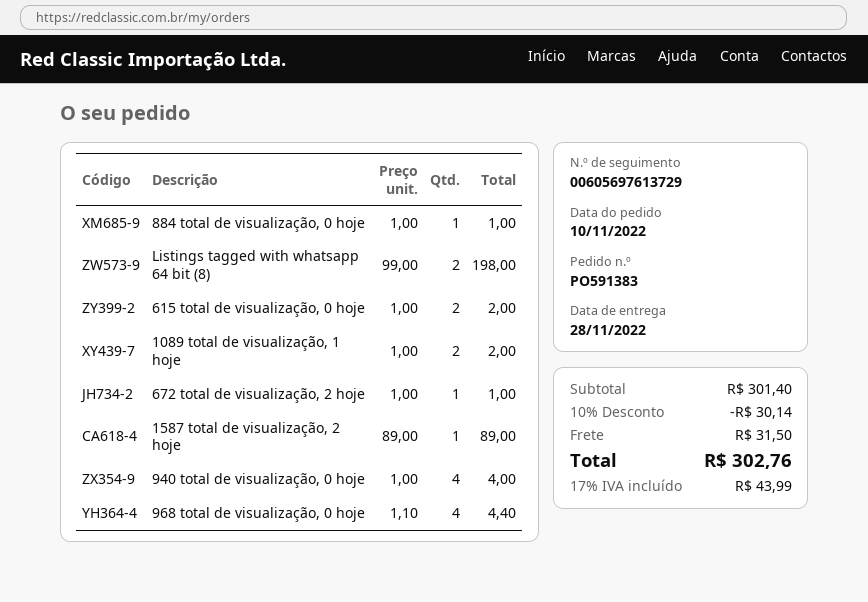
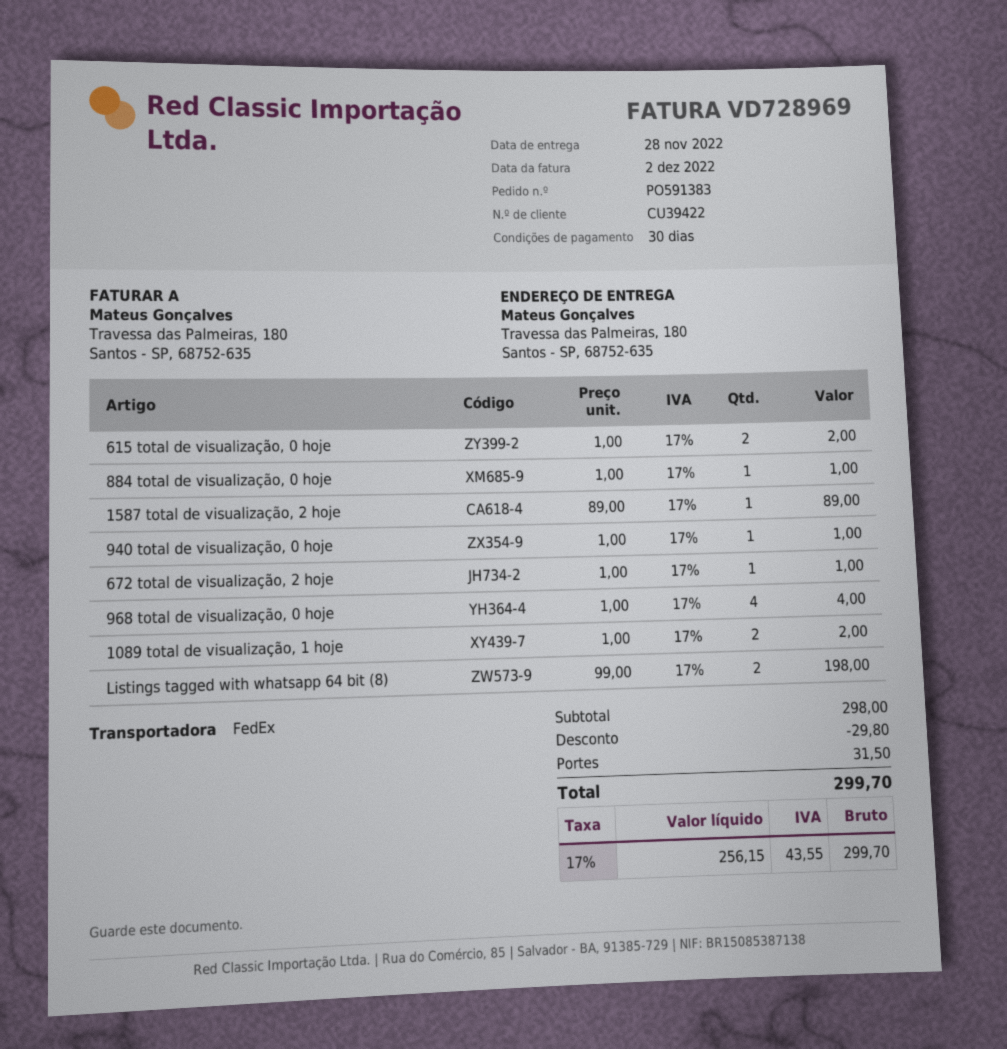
940 total de visualização, 0 hoje: 4 x 1.00 = 4.00 -> 1 x 1.00 = 1.00
968 total de visualização, 0 hoje: 4 x 1.10 = 4.40 -> 4 x 1.00 = 4.00
subtotal: 301.40 -> 298.00
discount: 30.14 -> 29.80
tax: 17% = 43.99 -> 17% = 43.55
total: 302.76 -> 299.70

